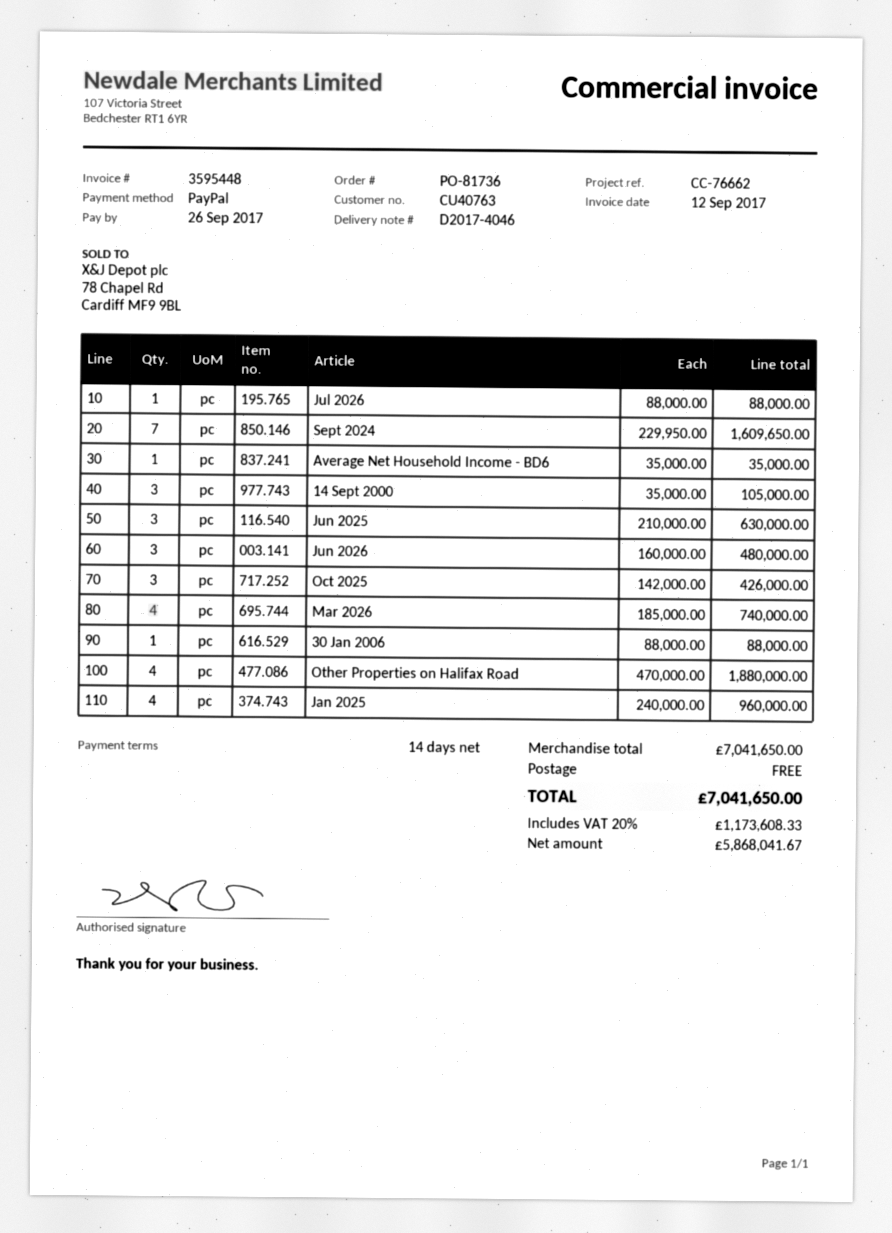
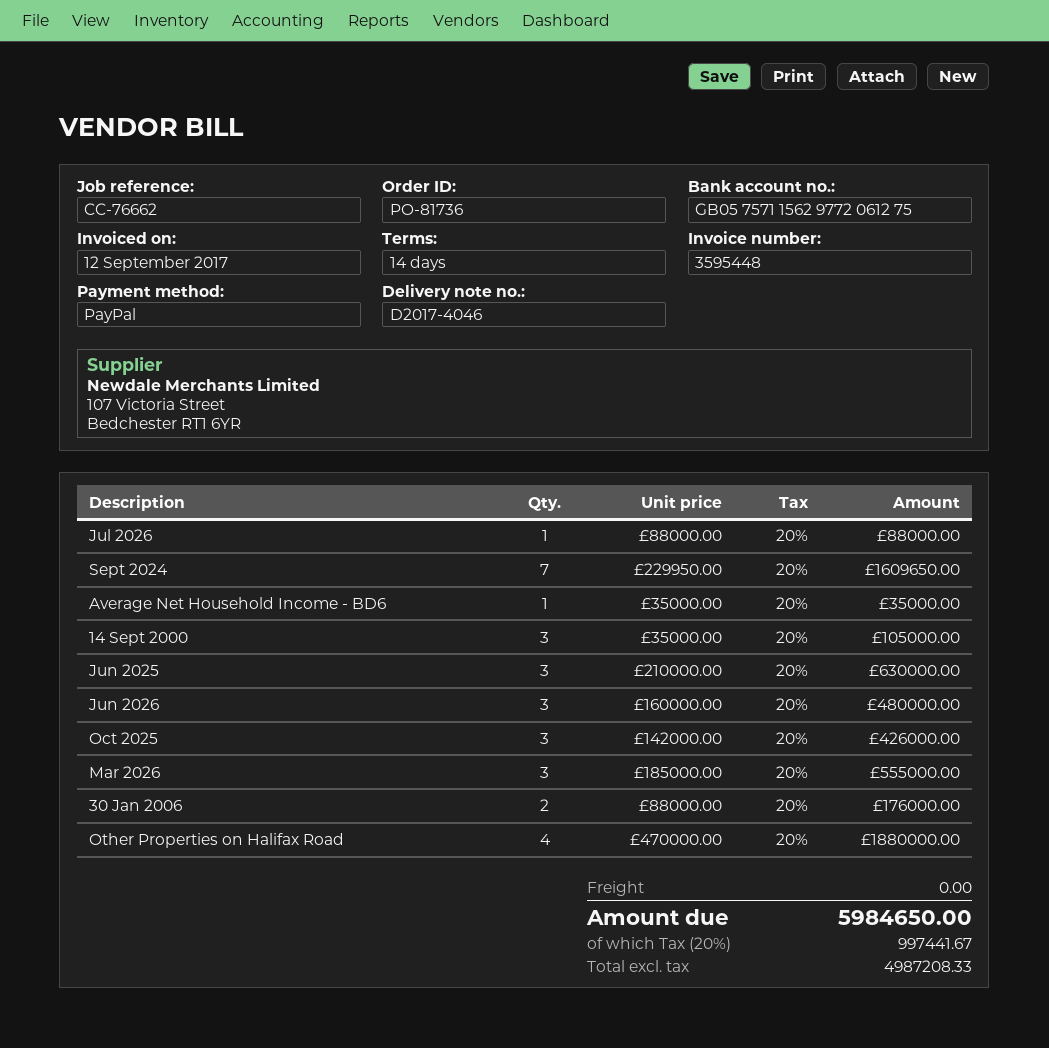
Mar 2026: 4 x 185000.00 = 740000.00 -> 3 x 185000.00 = 555000.00
30 Jan 2006: 1 x 88000.00 = 88000.00 -> 2 x 88000.00 = 176000.00
Jan 2025: 4 x 240000.00 = 960000.00 -> none
net: 5868041.67 -> 4987208.33
tax: 20% = 1173608.33 -> 20% = 997441.67
total: 7041650.00 -> 5984650.00

